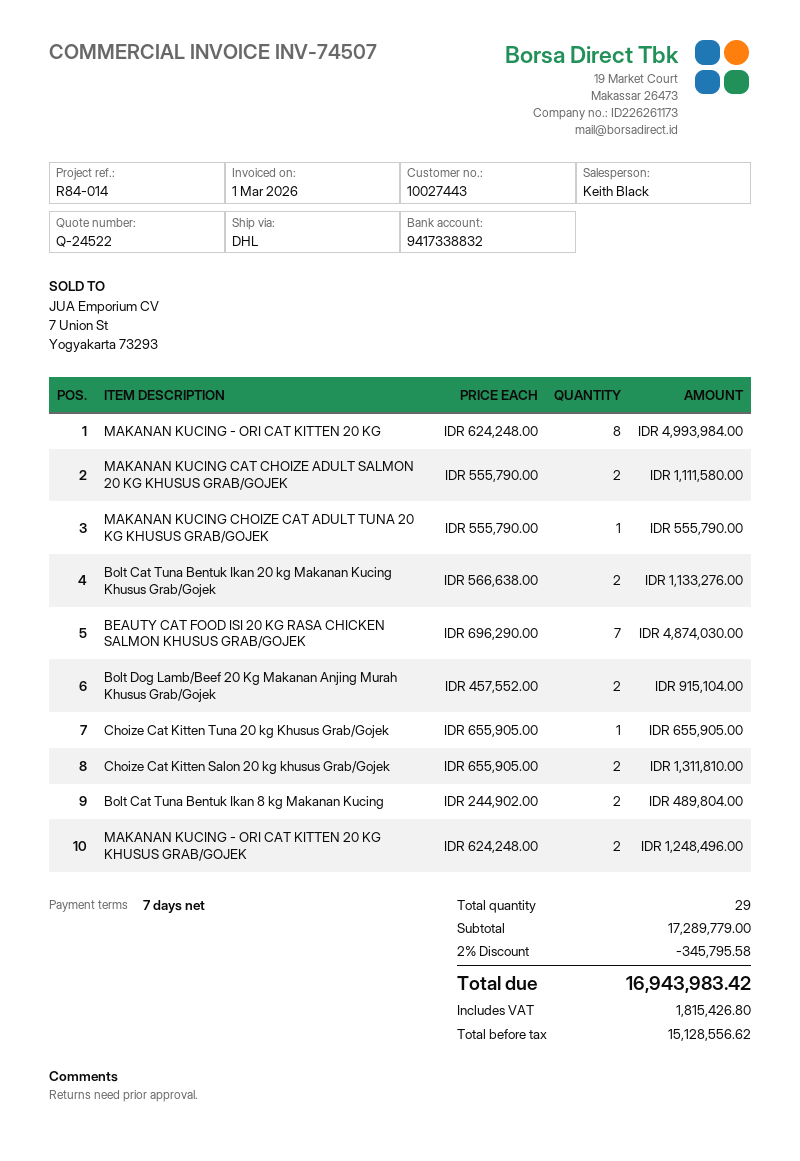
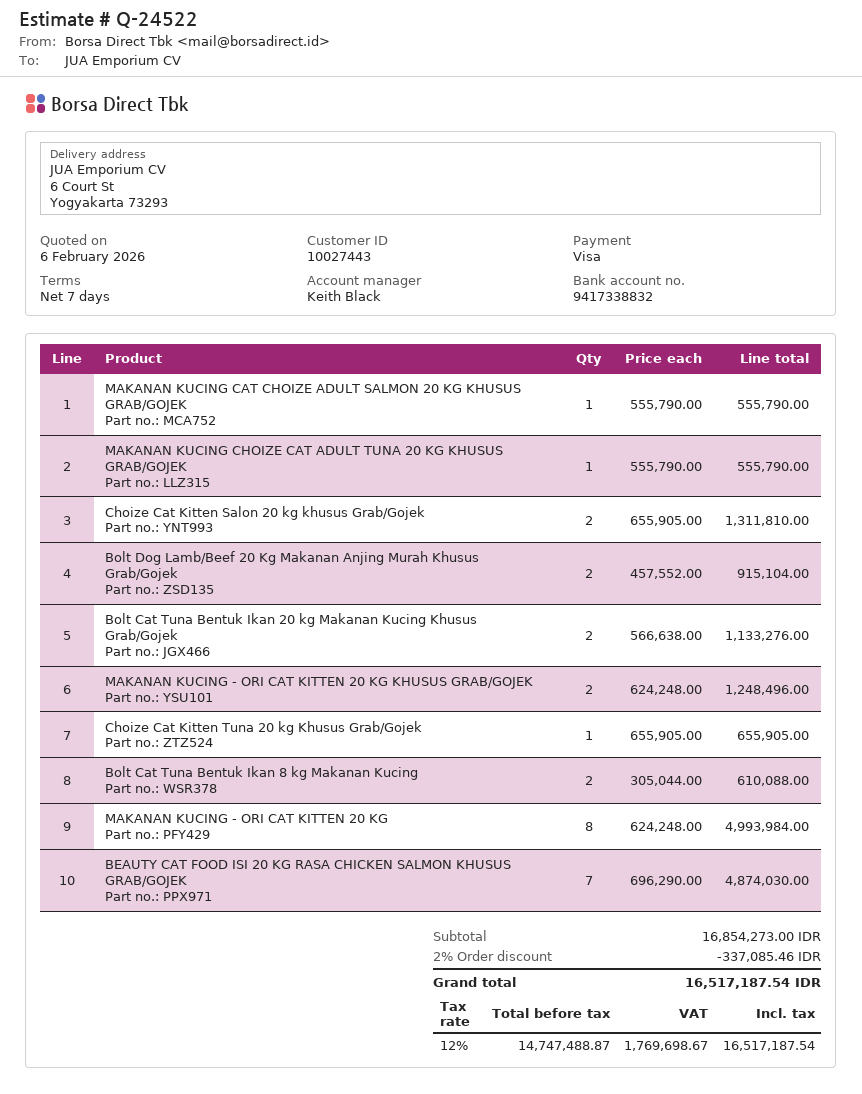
MAKANAN KUCING CAT CHOIZE ADULT SALMON 20 KG KHUSUS GRAB/GOJEK: 2 x 555790.00 = 1111580.00 -> 1 x 555790.00 = 555790.00
Bolt Cat Tuna Bentuk Ikan 8 kg Makanan Kucing: 2 x 244902.00 = 489804.00 -> 2 x 305044.00 = 610088.00
subtotal: 17289779.00 -> 16854273.00
discount: 2% = 345795.58 -> 2% = 337085.46
net: 15128556.62 -> 14747488.87
tax: 1815426.80 -> 1769698.67
total: 16943983.42 -> 16517187.54

